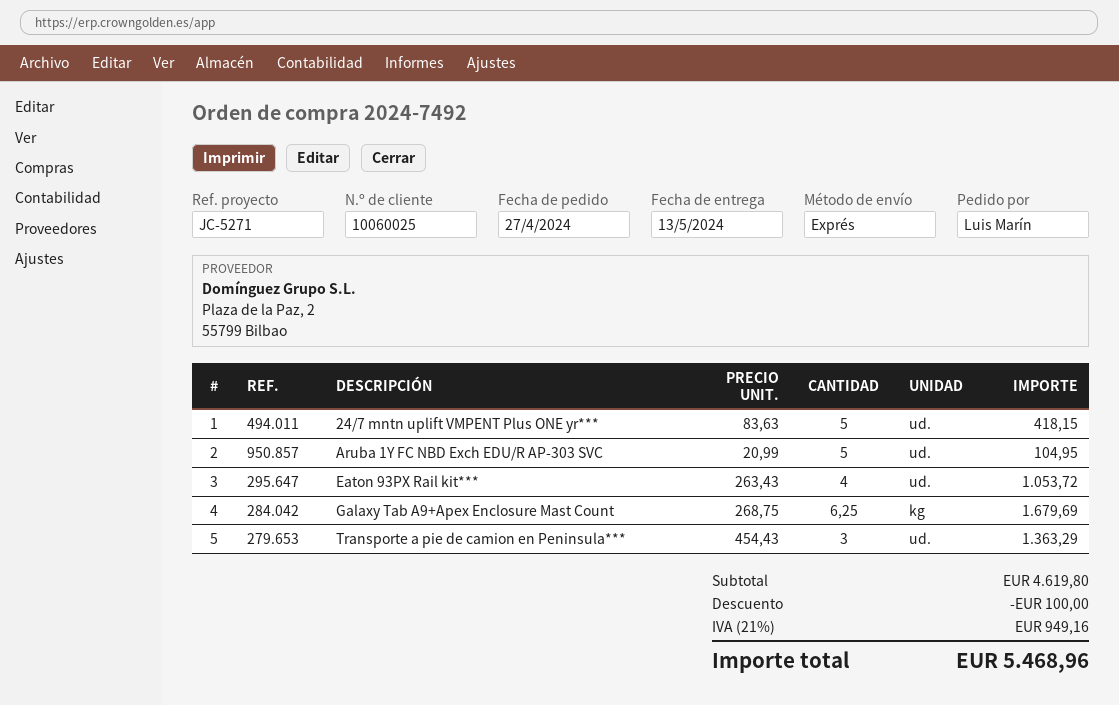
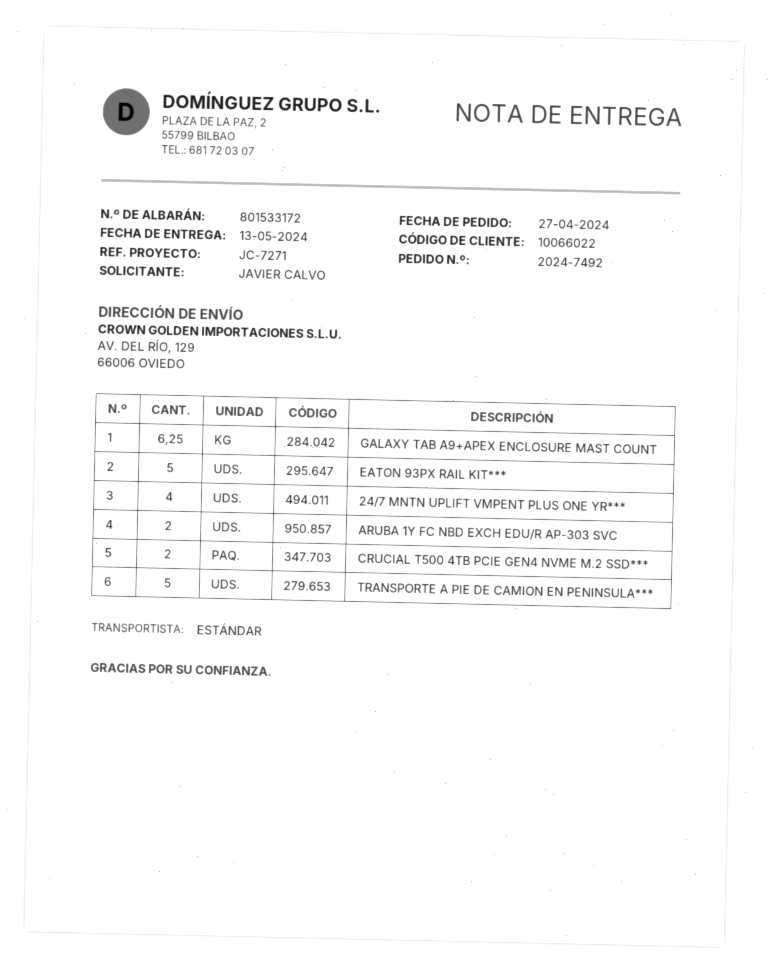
customer number: 10060025 -> 10066022
reference: JC-5271 -> JC-7271
ordered by: Luis Marín -> JAVIER CALVO
shipping method: express -> standard
24/7 mntn uplift VMPENT Plus ONE yr***: 5 -> 4
Aruba 1Y FC NBD Exch EDU/R AP-303 SVC: 5 -> 2
Eaton 93PX Rail kit***: 4 -> 5
Transporte a pie de camion en Peninsula***: 3 -> 5
CRUCIAL T500 4TB PCIE GEN4 NVME M.2 SSD***: none -> 2

